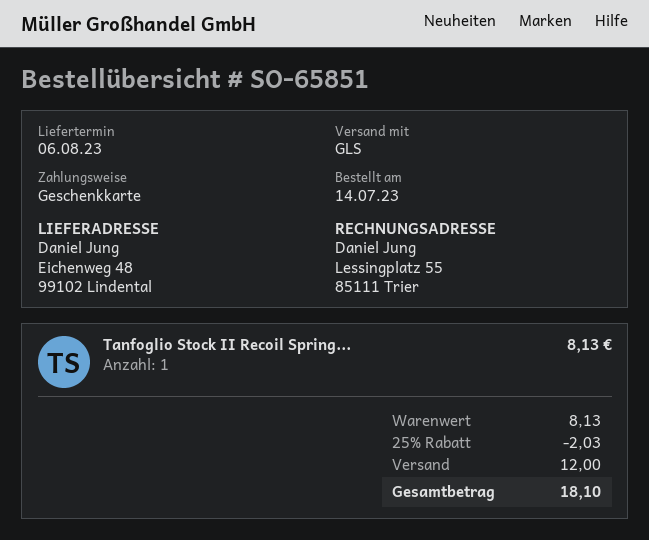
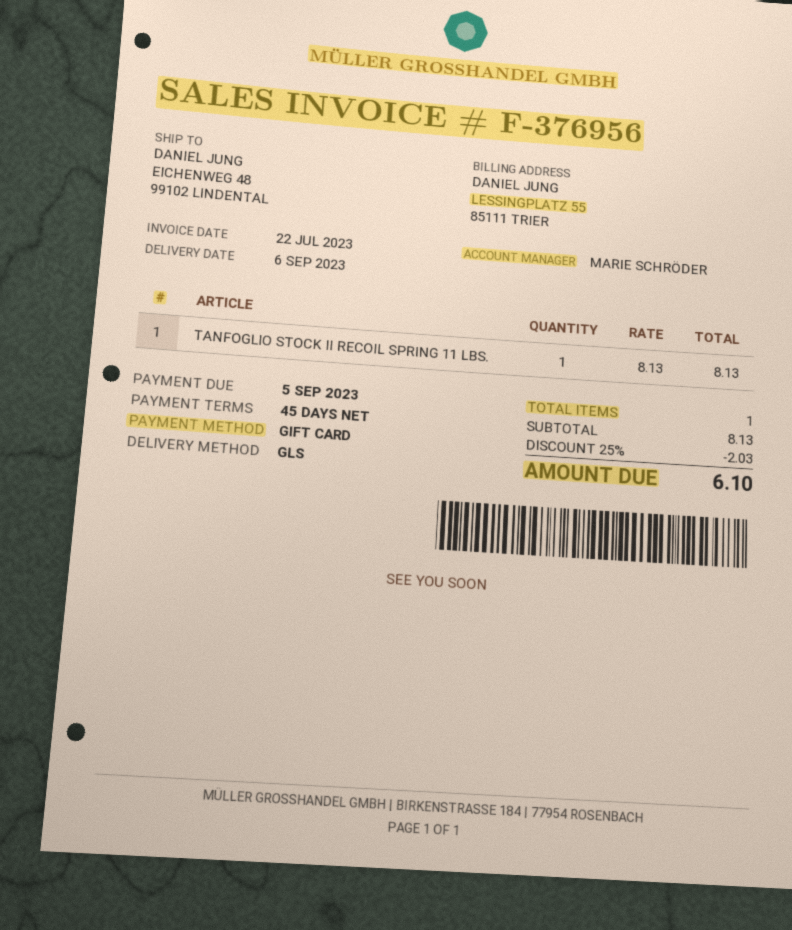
delivery date: 2023-08-06 -> 2023-09-06
shipping: 12.00 -> none
total: 18.10 -> 6.10

